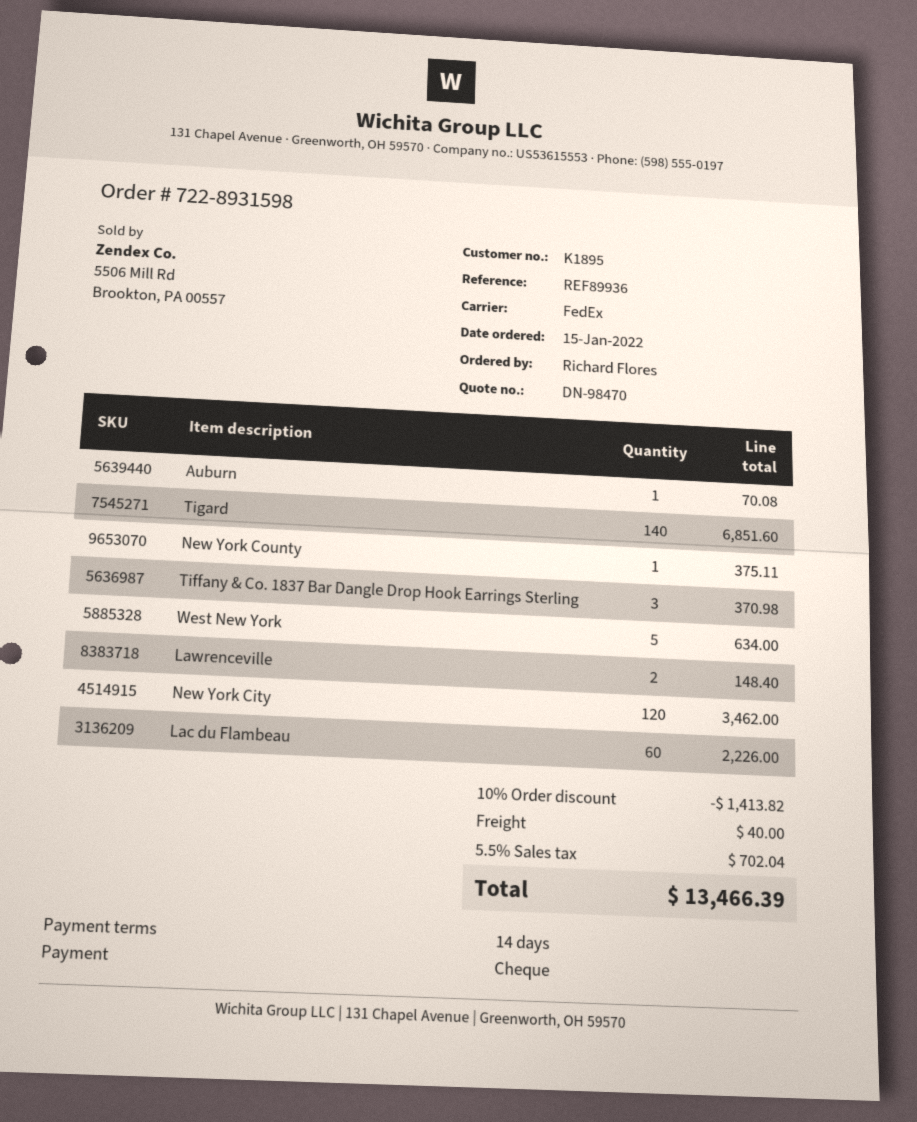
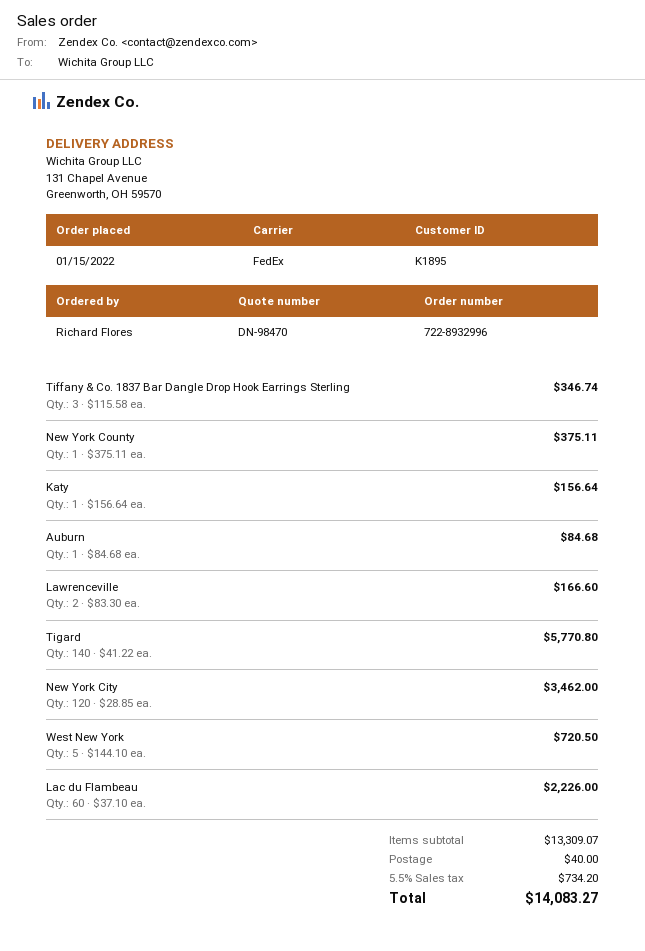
order number: 722-8931598 -> 722-8932996
Auburn: 1 for 70.08 -> 1 for 84.68
Tigard: 140 for 6851.60 -> 140 for 5770.80
Tiffany & Co. 1837 Bar Dangle Drop Hook Earrings Sterling: 3 for 370.98 -> 3 for 346.74
West New York: 5 for 634.00 -> 5 for 720.50
Lawrenceville: 2 for 148.40 -> 2 for 166.60
Katy: none -> 1 for 156.64
discount: 10% = 1413.82 -> none
tax: 5.5% = 702.04 -> 5.5% = 734.20
total: 13466.39 -> 14083.27

